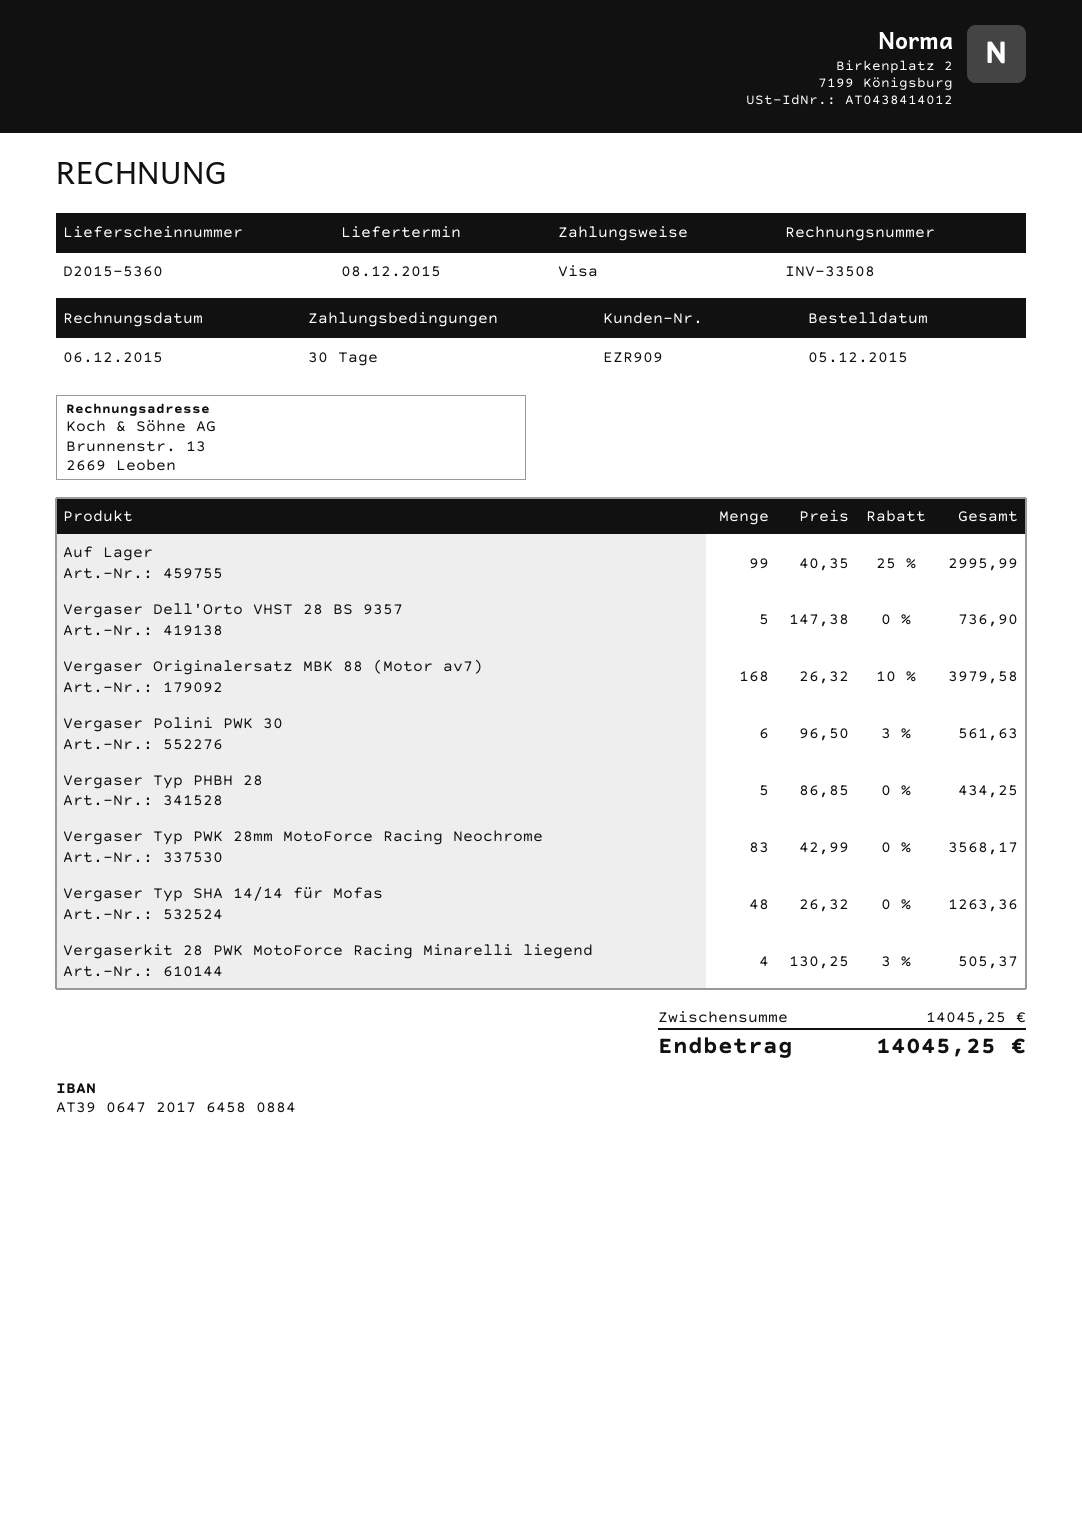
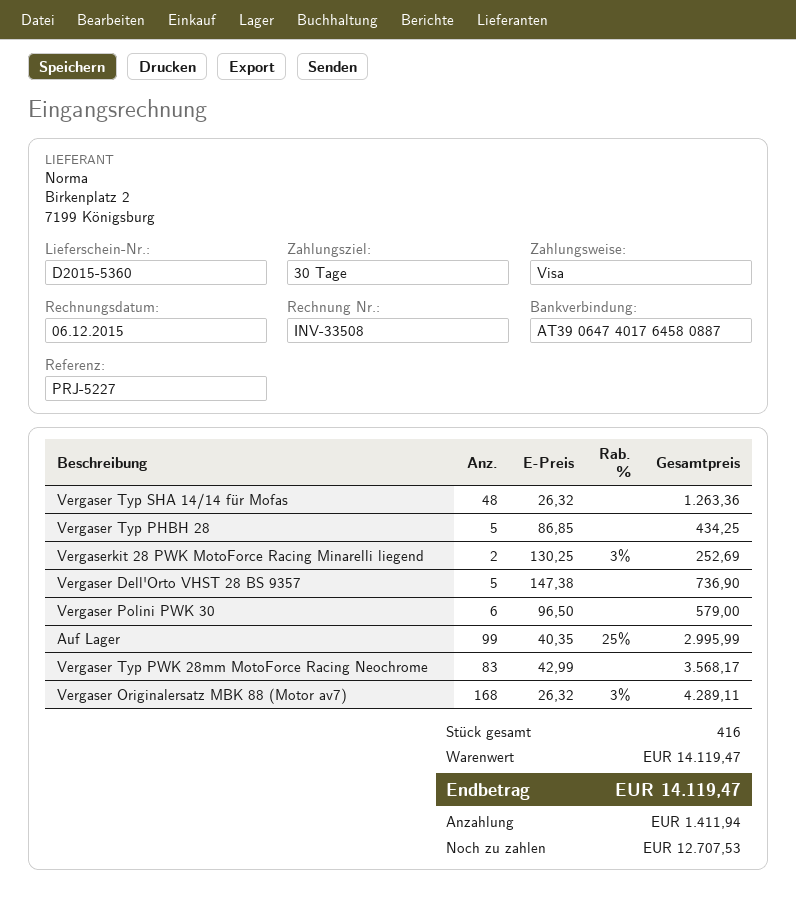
bank account: AT390647201764580884 -> AT390647401764580887
Vergaser Originalersatz MBK 88 (Motor av7): 168 x 26.32 - 10% = 3979.58 -> 168 x 26.32 - 3% = 4289.11
Vergaser Polini PWK 30: 6 x 96.50 - 3% = 561.63 -> 6 x 96.50 = 579.00
Vergaserkit 28 PWK MotoForce Racing Minarelli liegend: 4 x 130.25 - 3% = 505.37 -> 2 x 130.25 - 3% = 252.69
subtotal: 14045.25 -> 14119.47
total: 14045.25 -> 14119.47

